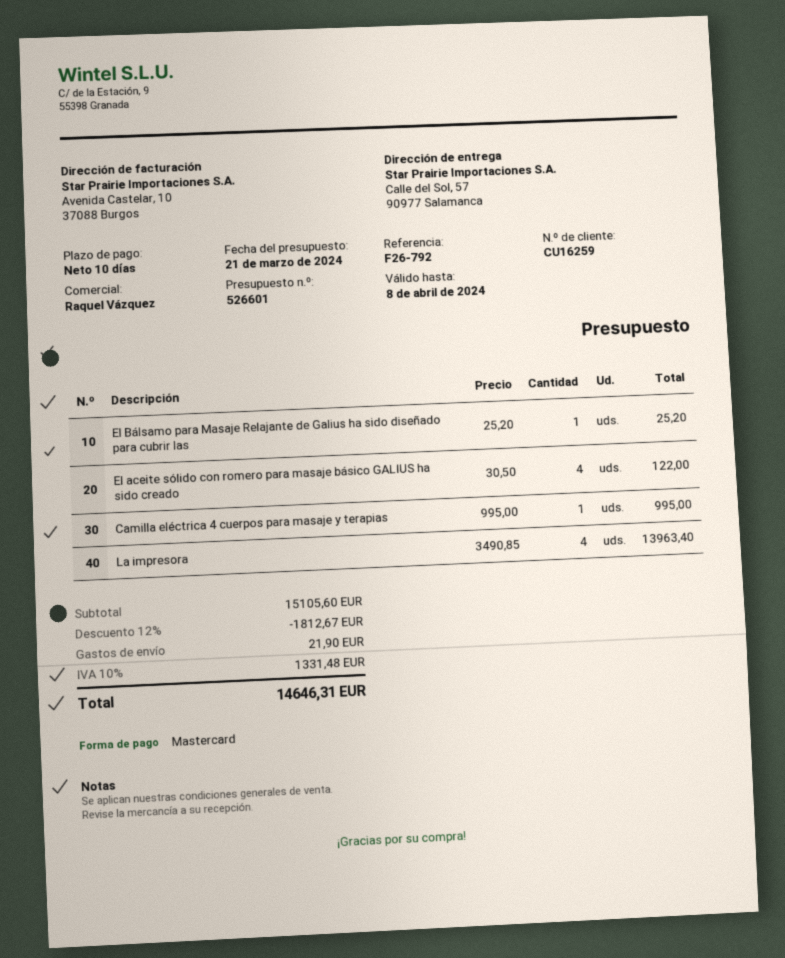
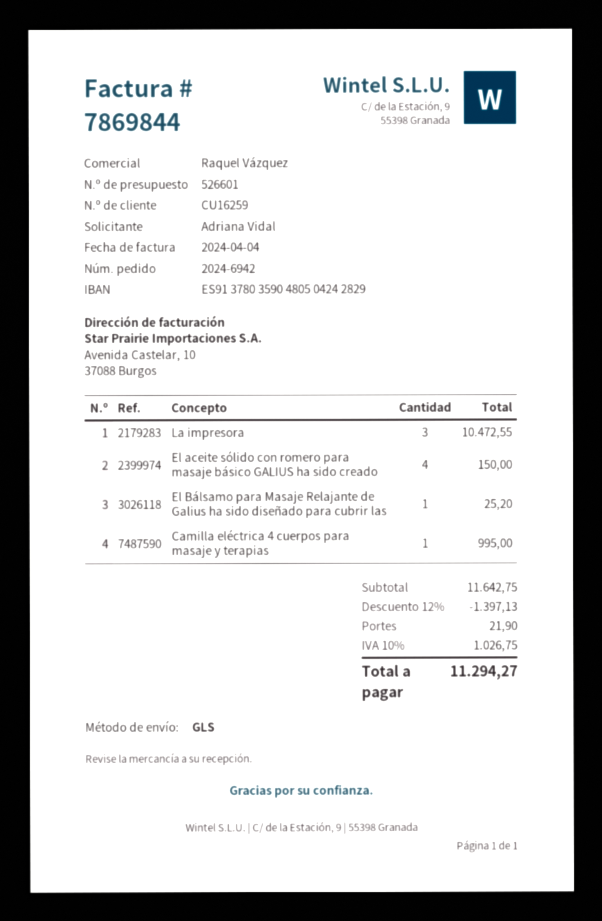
El aceite sólido con romero para masaje básico GALIUS ha sido creado: 4 for 122.00 -> 4 for 150.00
La impresora: 4 for 13963.40 -> 3 for 10472.55
subtotal: 15105.60 -> 11642.75
discount: 12% = 1812.67 -> 12% = 1397.13
tax: 10% = 1331.48 -> 10% = 1026.75
total: 14646.31 -> 11294.27

